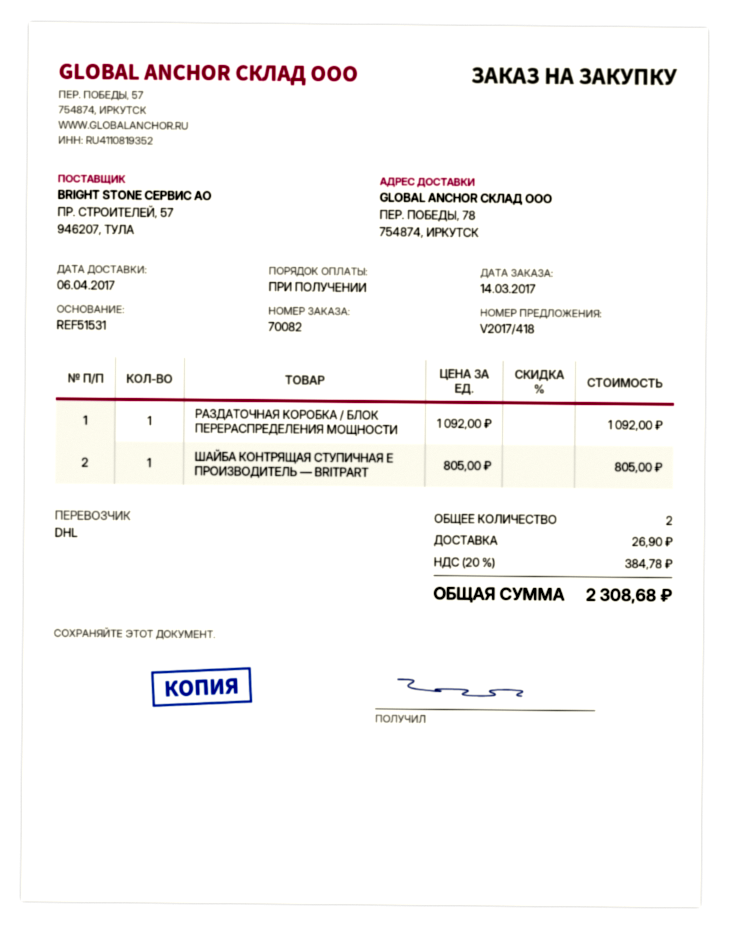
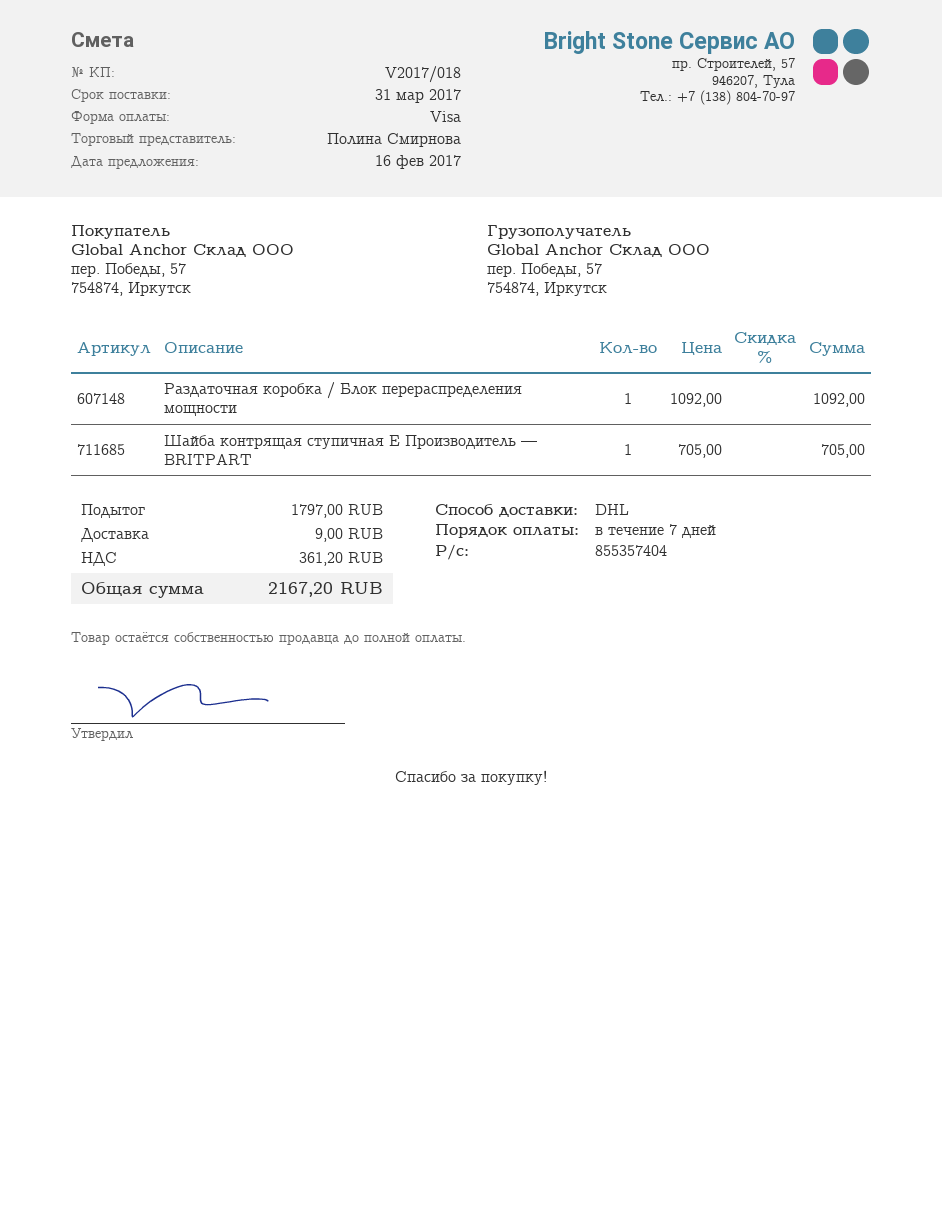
quote number: V2017/418 -> V2017/018
delivery date: 2017-04-06 -> 2017-03-31
payment terms: on receipt -> 7 days
ship to: ПЕР. ПОБЕДЫ, 78, 754874, ИРКУТСК -> пер. Победы, 57, 754874, Иркутск
ШАЙБА КОНТРЯЩАЯ СТУПИЧНАЯ E ПРОИЗВОДИТЕЛЬ — BRITPART: 1 x 805.00 = 805.00 -> 1 x 705.00 = 705.00
shipping: 26.90 -> 9.00
tax: 384.78 -> 361.20
total: 2308.68 -> 2167.20

